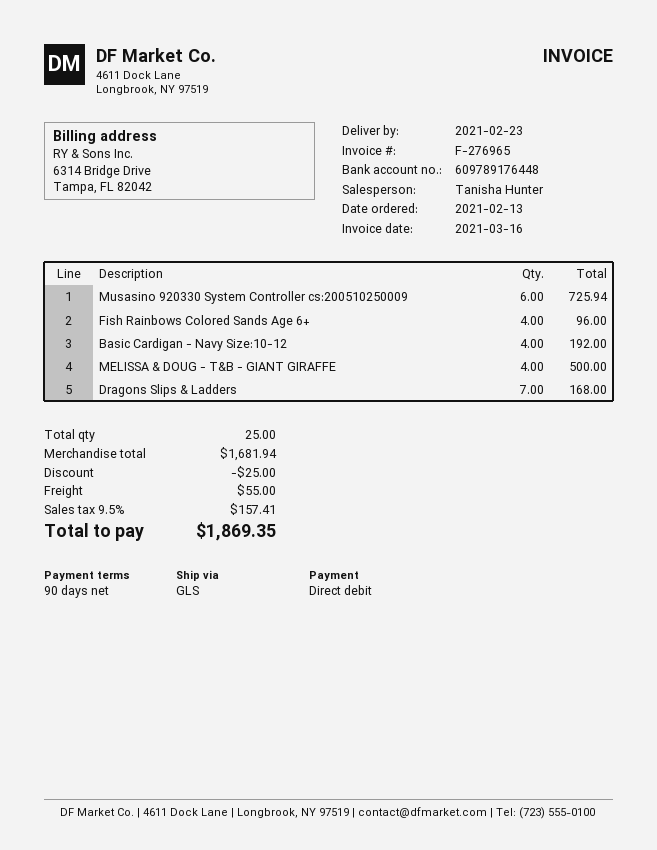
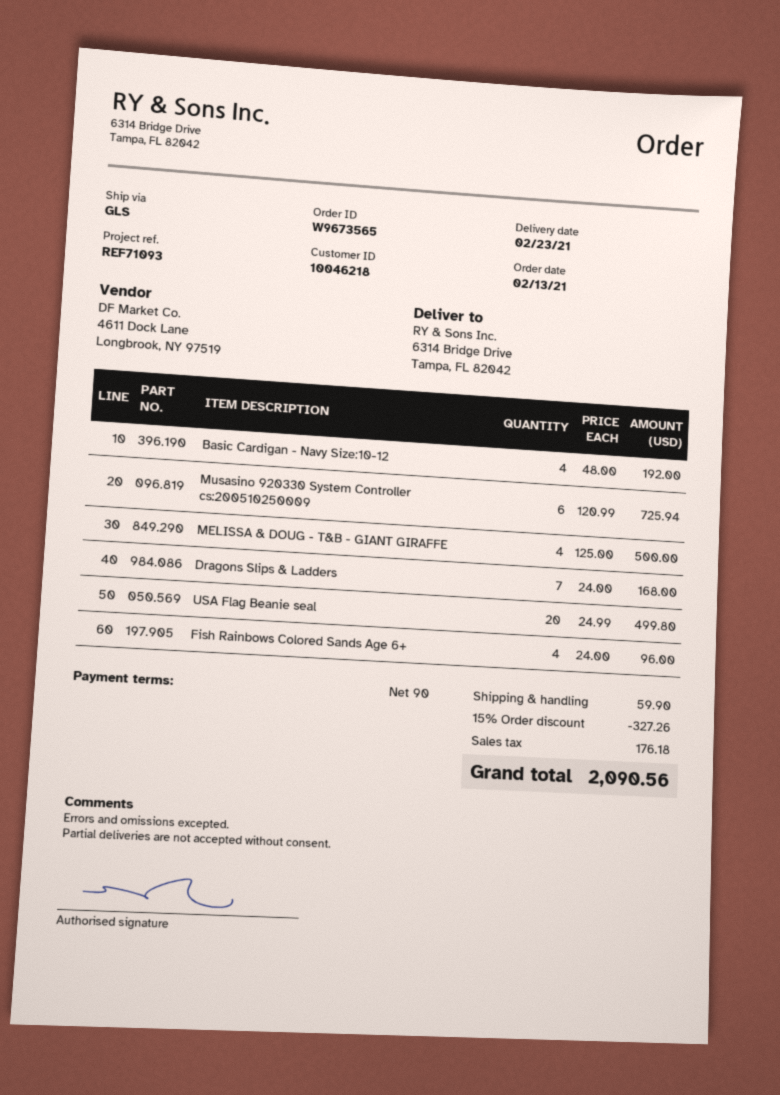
USA Flag Beanie seal: none -> 20 for 499.80
discount: 25.00 -> 327.26
shipping: 55.00 -> 59.90
tax: 157.41 -> 176.18
total: 1869.35 -> 2090.56

